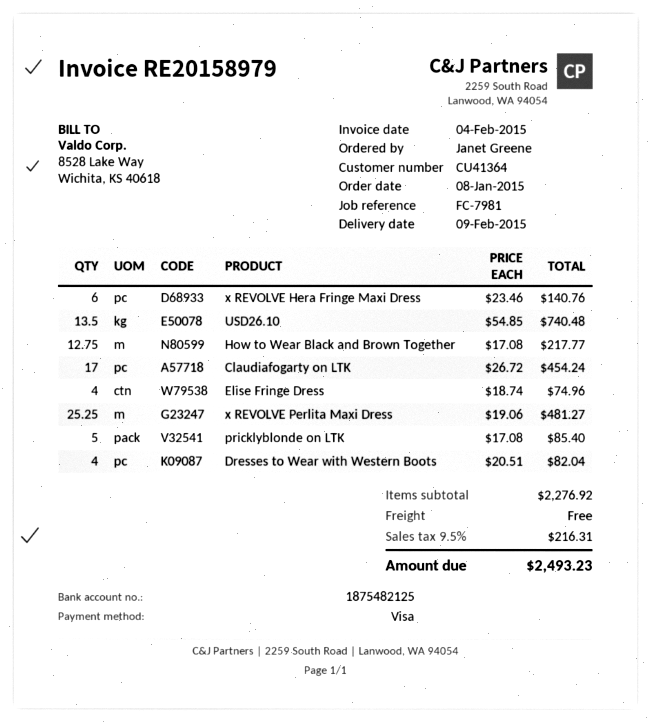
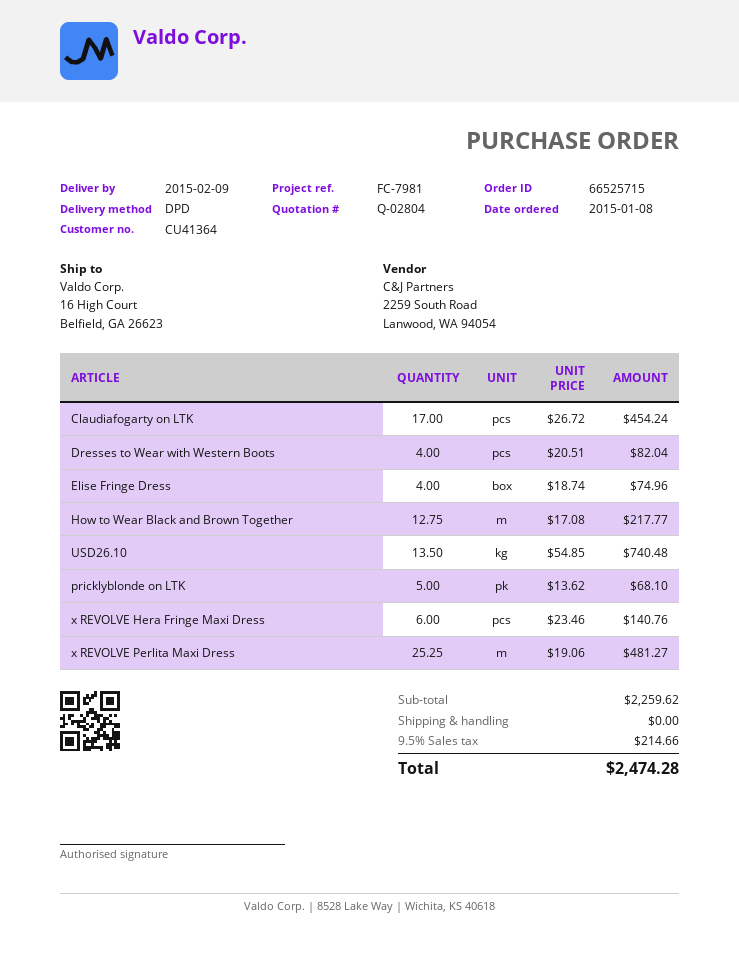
pricklyblonde on LTK: 5 x 17.08 = 85.40 -> 5 x 13.62 = 68.10
subtotal: 2276.92 -> 2259.62
tax: 9.5% = 216.31 -> 9.5% = 214.66
total: 2493.23 -> 2474.28

